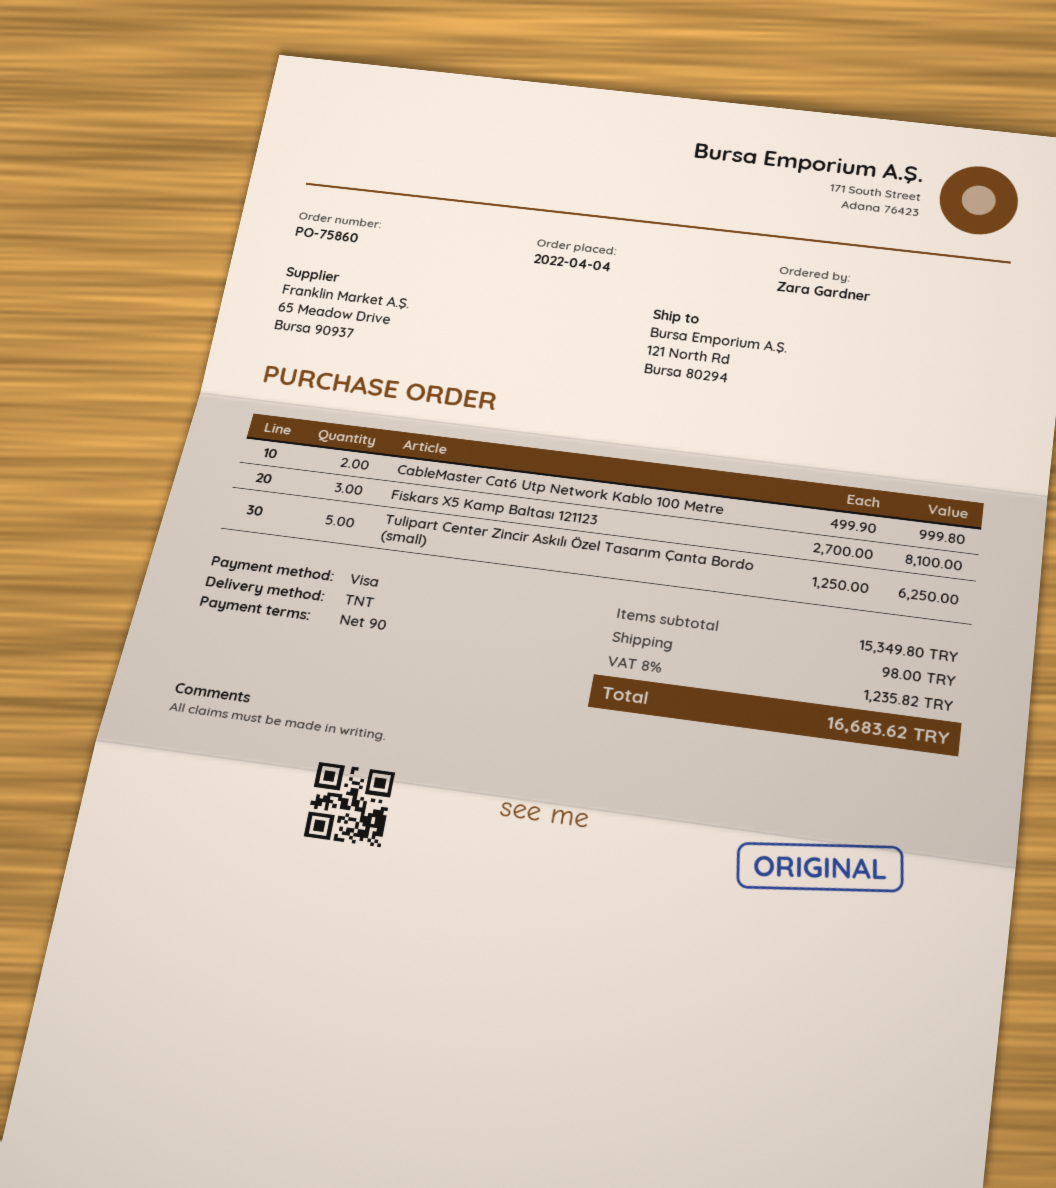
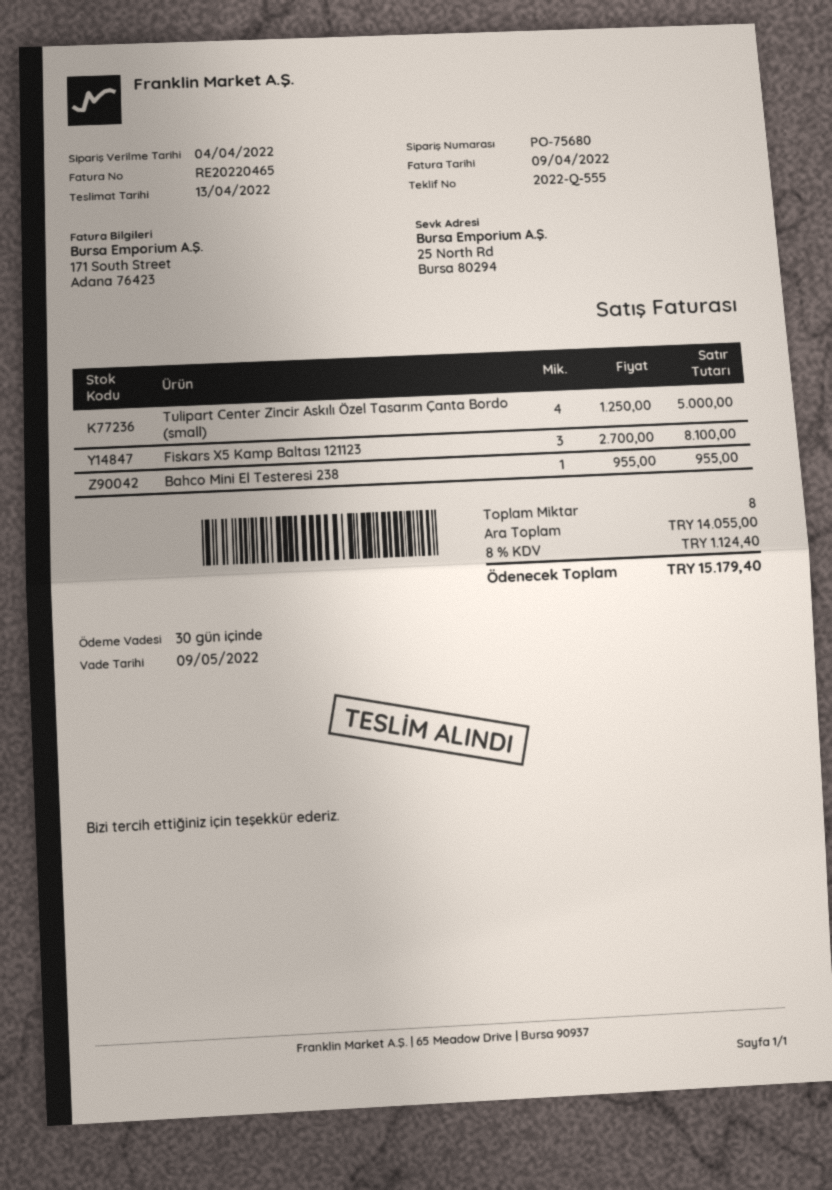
order number: PO-75860 -> PO-75680
payment terms: 90 days -> 30 days
ship to: 121 North Rd, Bursa 80294 -> 25 North Rd, Bursa 80294
CableMaster Cat6 Utp Network Kablo 100 Metre: 2 x 499.90 = 999.80 -> none
Tulipart Center Zincir Askılı Özel Tasarım Çanta Bordo (small): 5 x 1250.00 = 6250.00 -> 4 x 1250.00 = 5000.00
Bahco Mini El Testeresi 238: none -> 1 x 955.00 = 955.00
subtotal: 15349.80 -> 14055.00
shipping: 98.00 -> none
tax: 8% = 1235.82 -> 8% = 1124.40
total: 16683.62 -> 15179.40

